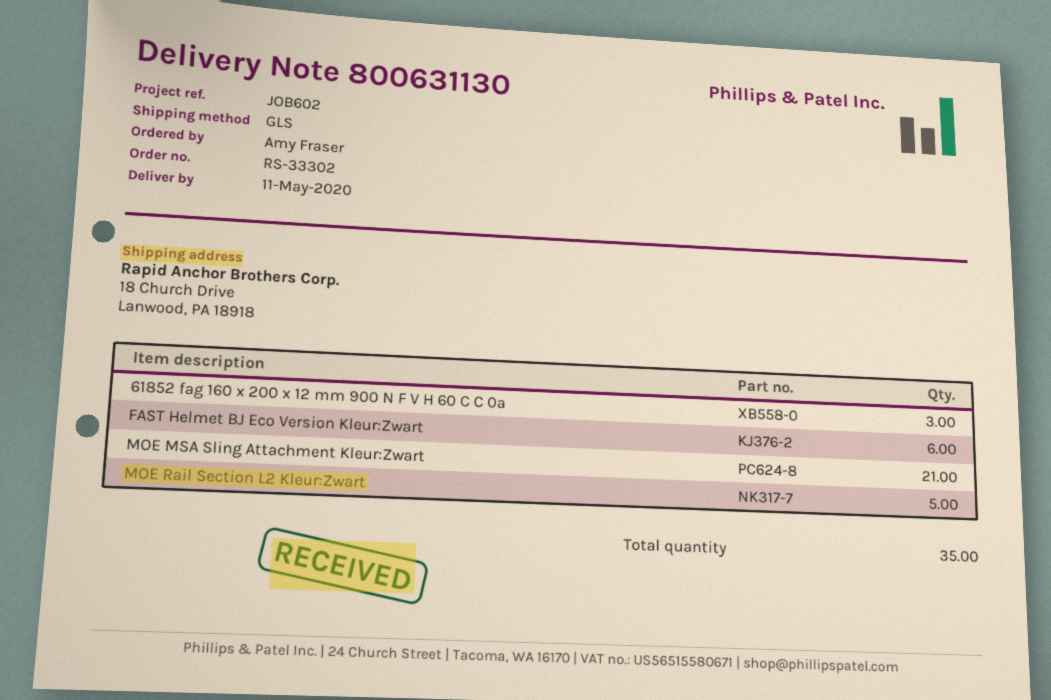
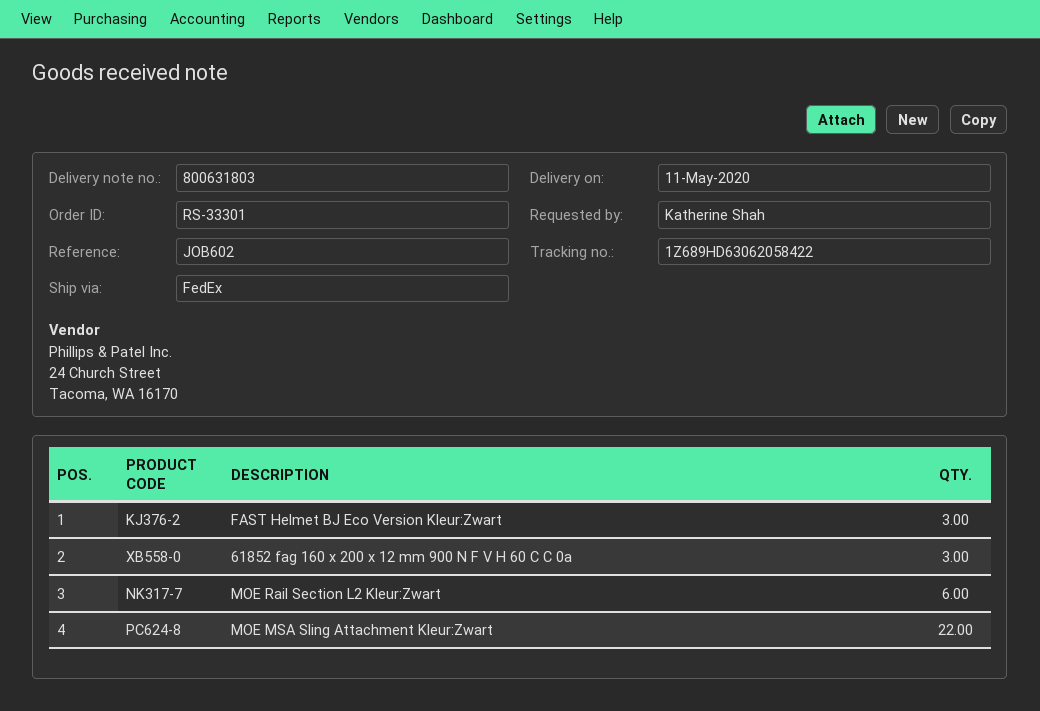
order number: RS-33302 -> RS-33301
delivery note number: 800631130 -> 800631803
ordered by: Amy Fraser -> Katherine Shah
shipping method: GLS -> FedEx
FAST Helmet BJ Eco Version Kleur:Zwart: 6 -> 3
MOE MSA Sling Attachment Kleur:Zwart: 21 -> 22
MOE Rail Section L2 Kleur:Zwart: 5 -> 6

